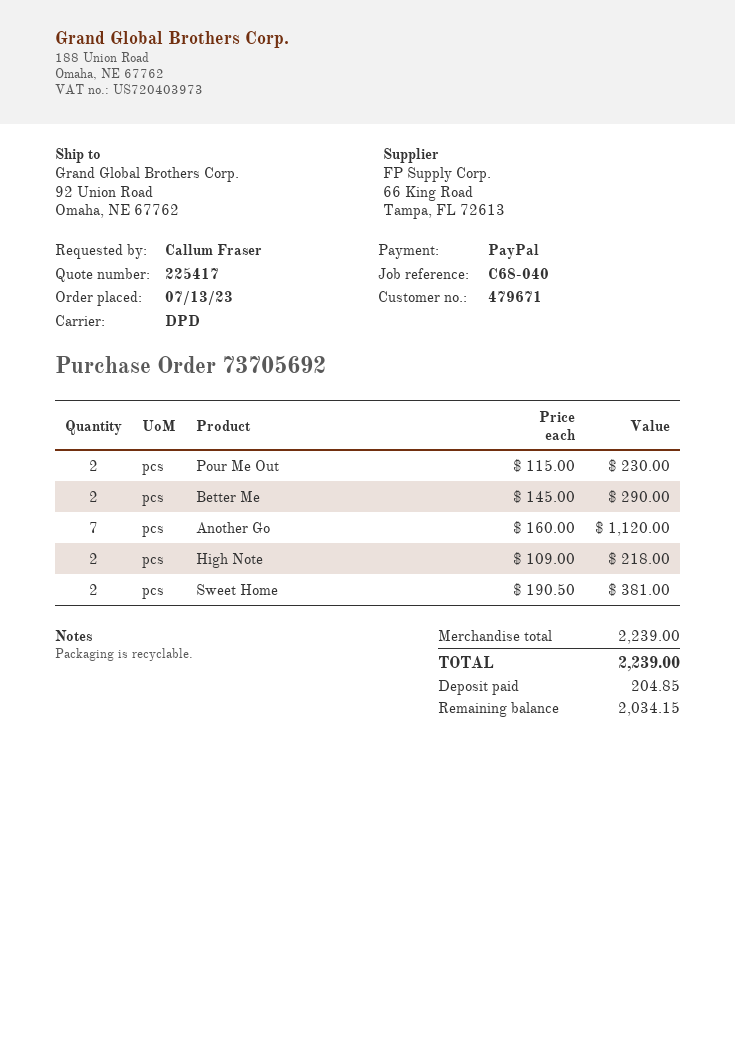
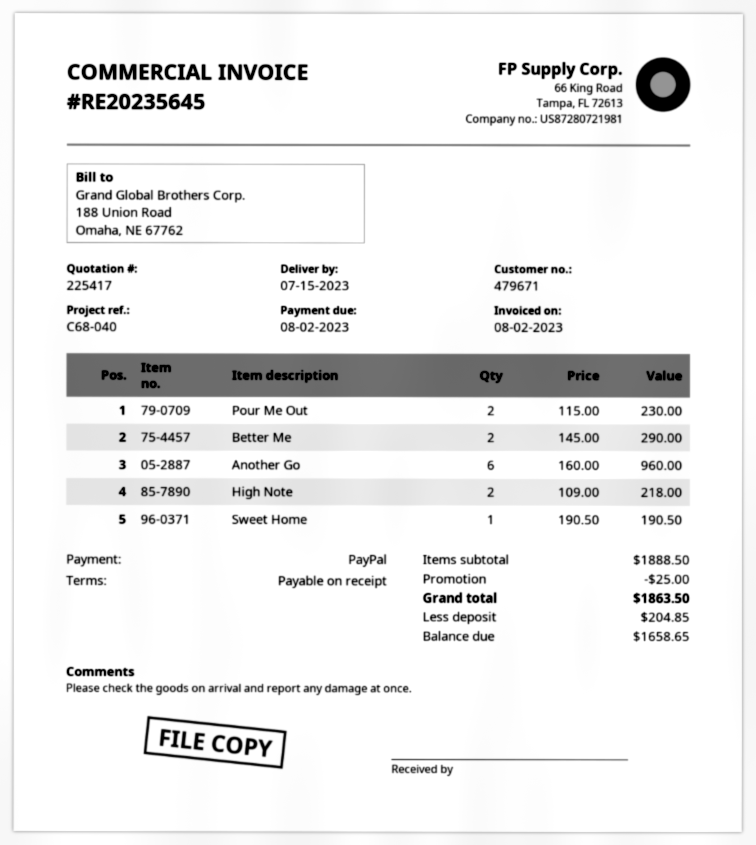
Another Go: 7 x 160.00 = 1120.00 -> 6 x 160.00 = 960.00
Sweet Home: 2 x 190.50 = 381.00 -> 1 x 190.50 = 190.50
subtotal: 2239.00 -> 1888.50
discount: none -> 25.00
total: 2239.00 -> 1863.50
balance: 2034.15 -> 1658.65

